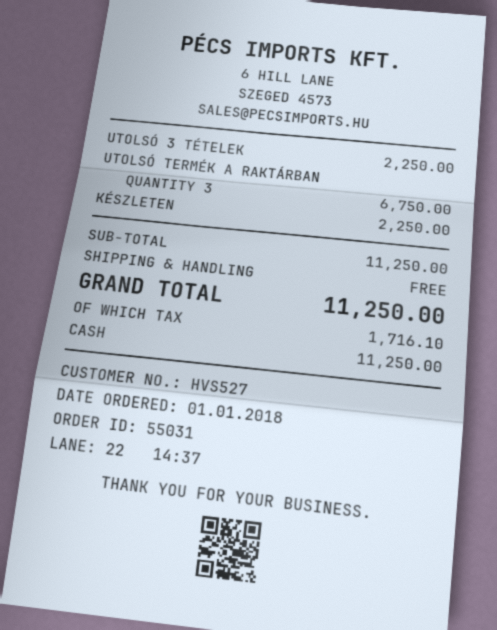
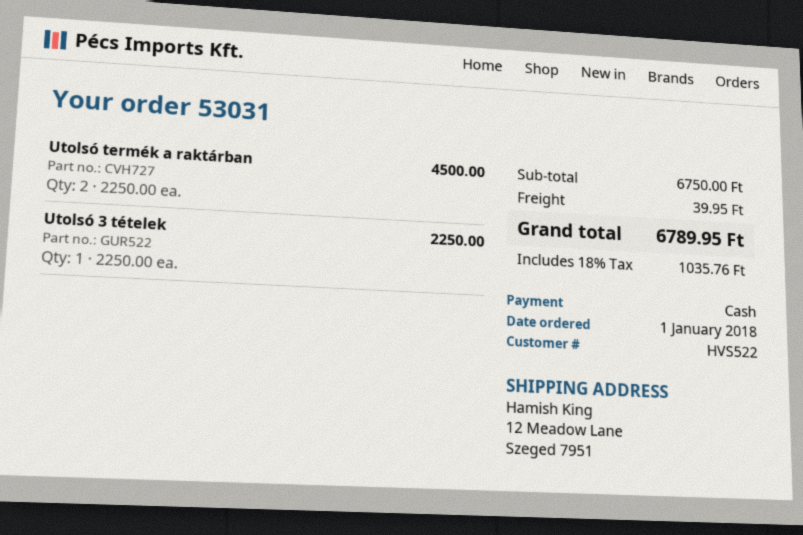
order number: 55031 -> 53031
customer number: HVS527 -> HVS522
UTOLSÓ TERMÉK A RAKTÁRBAN: 3 for 6750.00 -> 2 for 4500.00
KÉSZLETEN: 1 for 2250.00 -> none
subtotal: 11250.00 -> 6750.00
shipping: 0.00 -> 39.95
tax: 1716.10 -> 1035.76
total: 11250.00 -> 6789.95

